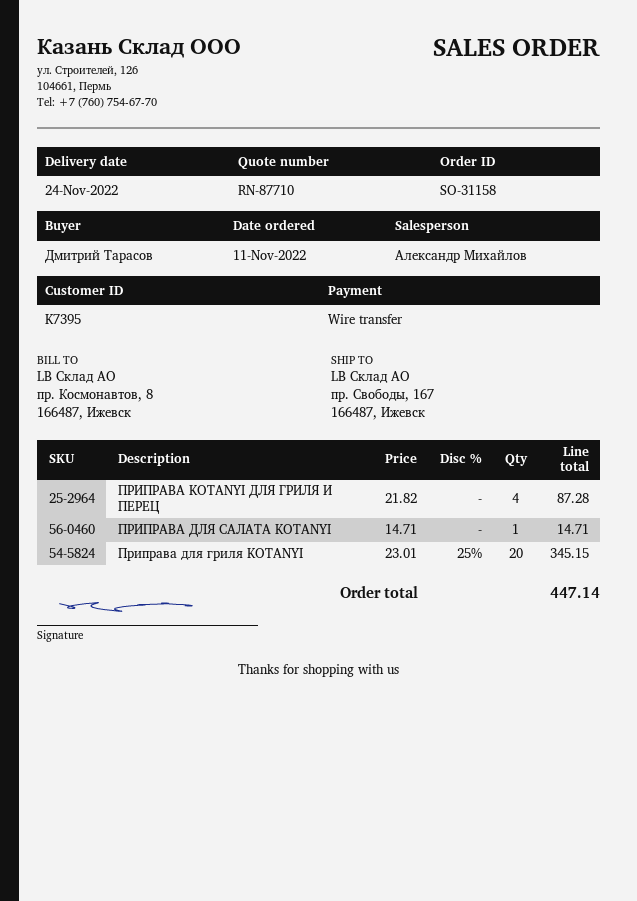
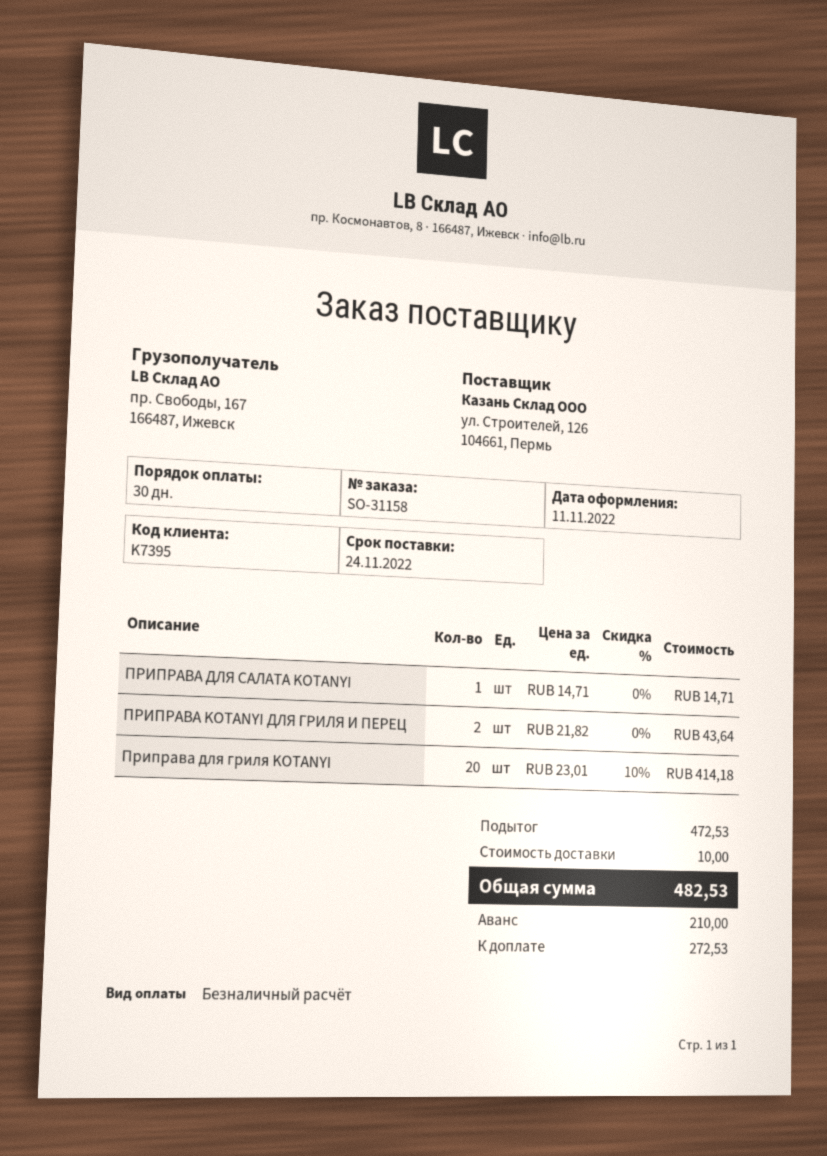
ПРИПРАВА KOTANYI ДЛЯ ГРИЛЯ И ПЕРЕЦ: 4 x 21.82 = 87.28 -> 2 x 21.82 = 43.64
Приправа для гриля KOTANYI: 20 x 23.01 - 25% = 345.15 -> 20 x 23.01 - 10% = 414.18
shipping: none -> 10.00
total: 447.14 -> 482.53

